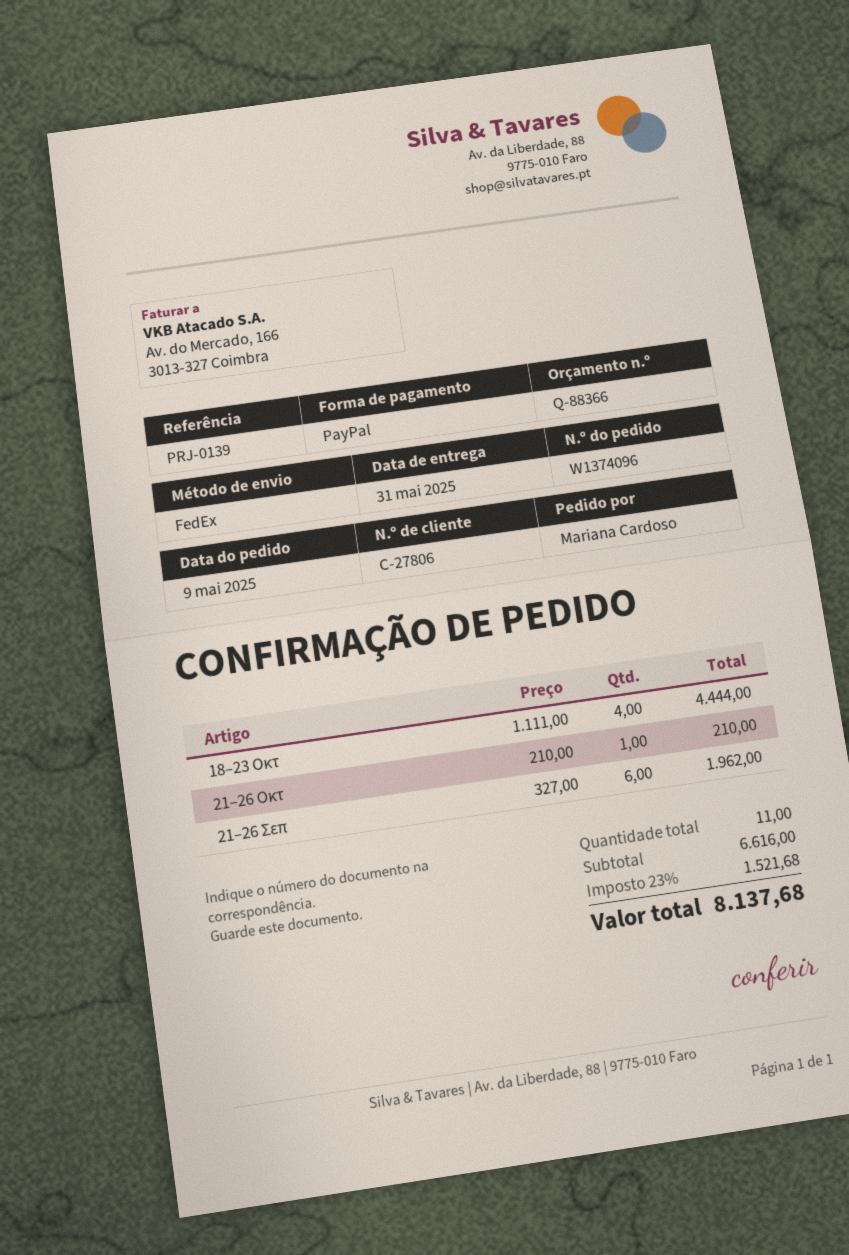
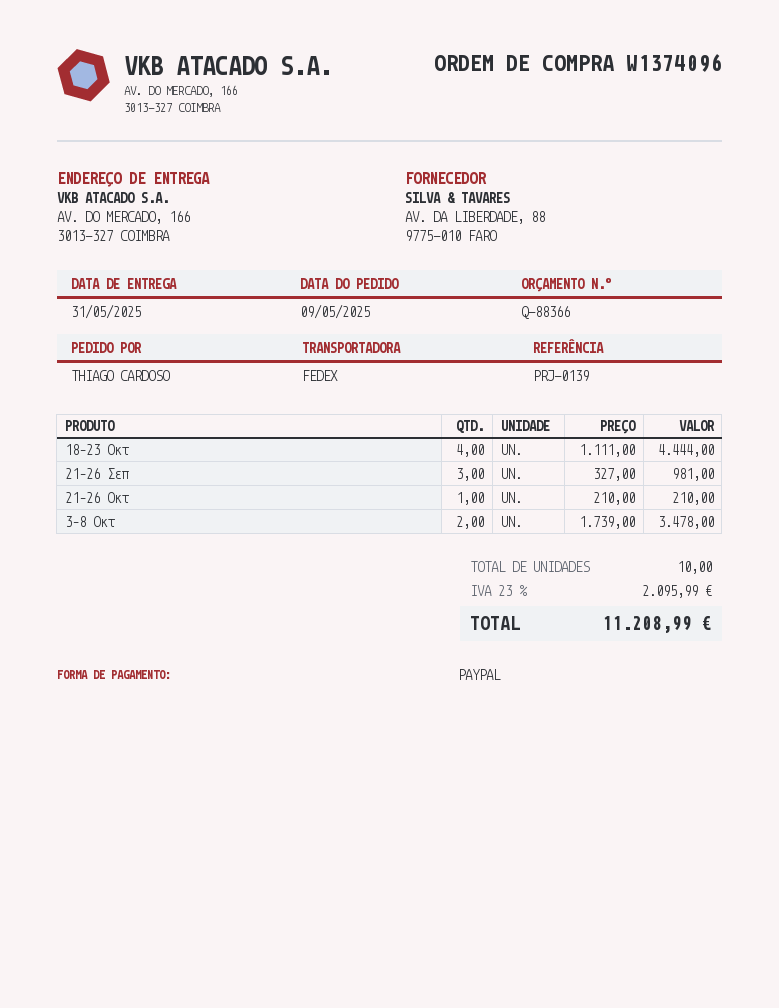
ordered by: Mariana Cardoso -> THIAGO CARDOSO
21–26 Σεπ: 6 x 327.00 = 1962.00 -> 3 x 327.00 = 981.00
3–8 Οκτ: none -> 2 x 1739.00 = 3478.00
total quantity: 11 -> 10
tax: 23% = 1521.68 -> 23% = 2095.99
total: 8137.68 -> 11208.99

